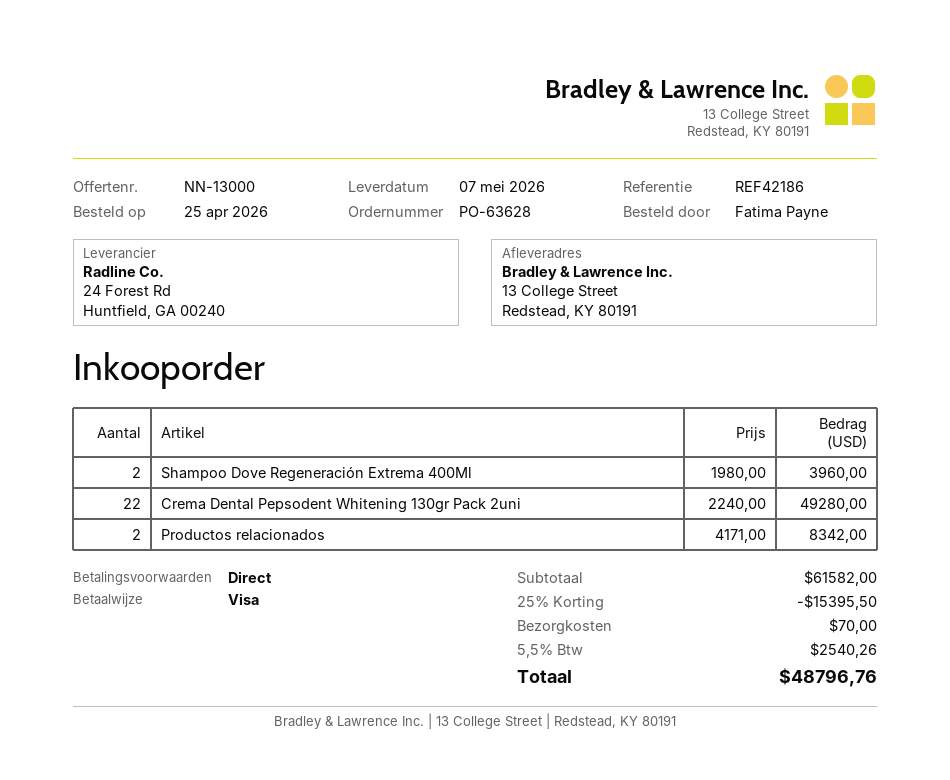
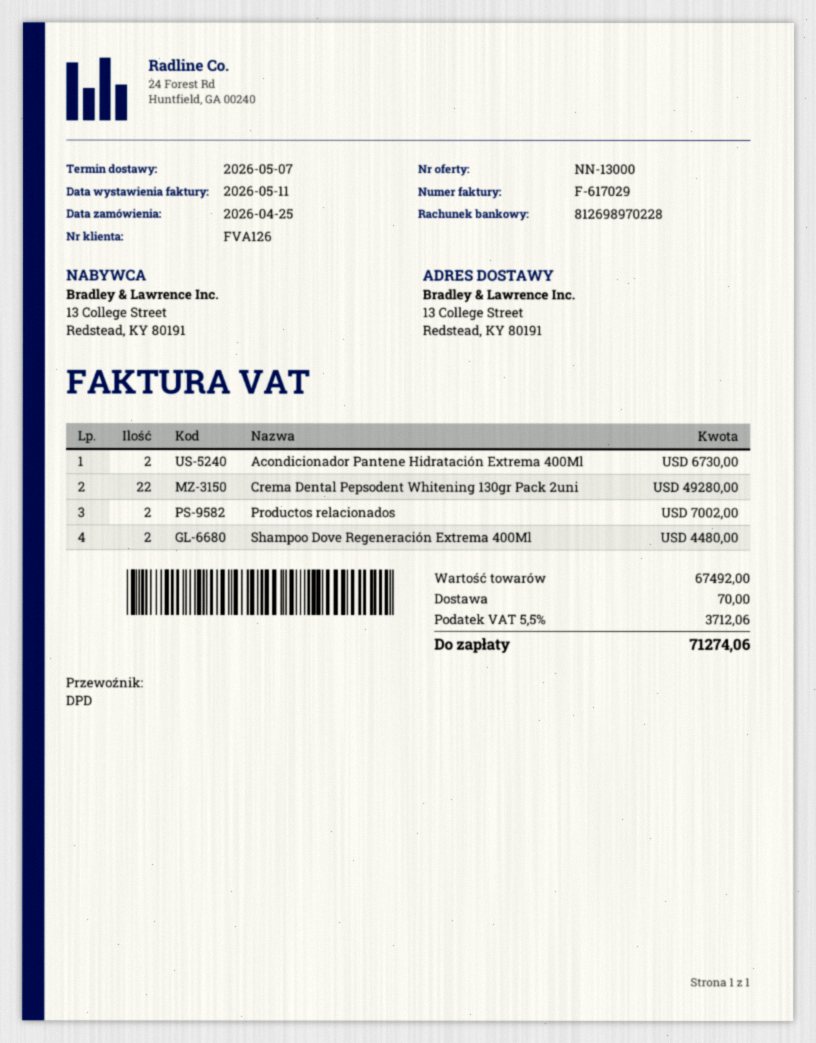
Shampoo Dove Regeneración Extrema 400Ml: 2 for 3960.00 -> 2 for 4480.00
Productos relacionados: 2 for 8342.00 -> 2 for 7002.00
Acondicionador Pantene Hidratación Extrema 400Ml: none -> 2 for 6730.00
subtotal: 61582.00 -> 67492.00
discount: 25% = 15395.50 -> none
tax: 5.5% = 2540.26 -> 5.5% = 3712.06
total: 48796.76 -> 71274.06

